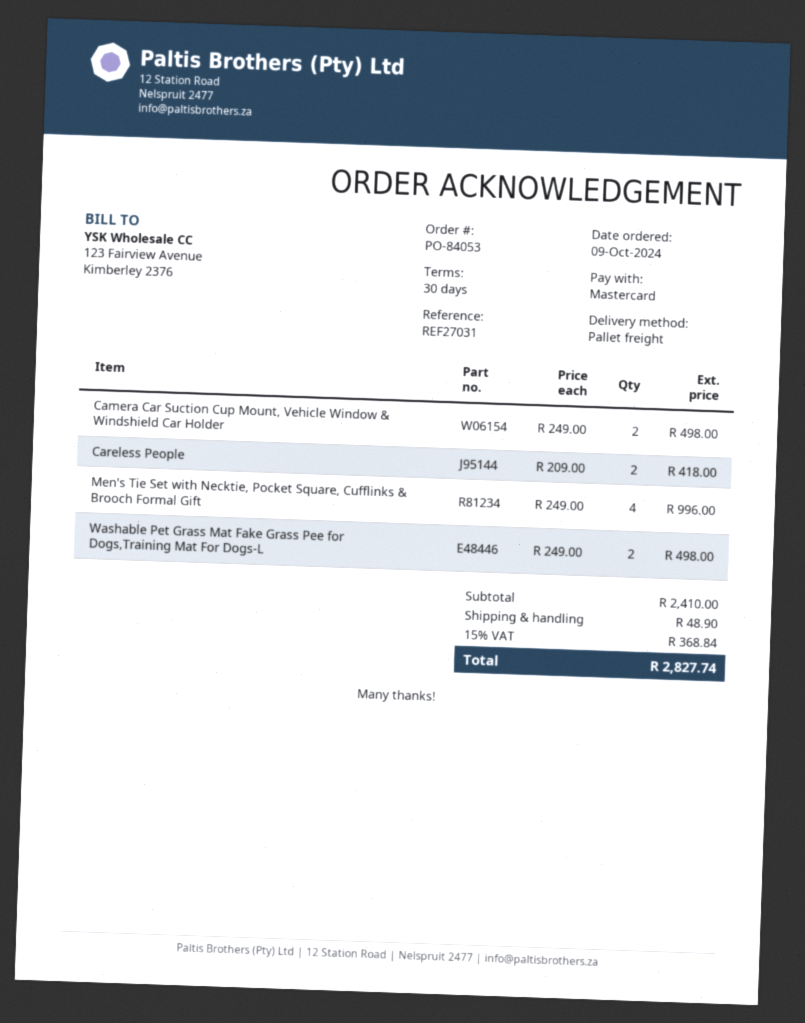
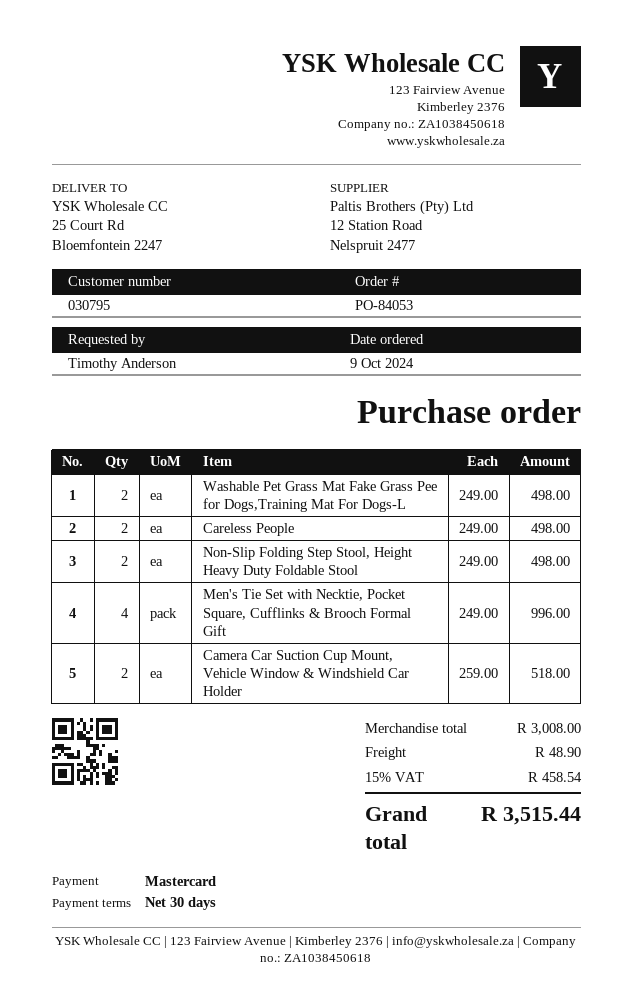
Camera Car Suction Cup Mount, Vehicle Window & Windshield Car Holder: 2 x 249.00 = 498.00 -> 2 x 259.00 = 518.00
Careless People: 2 x 209.00 = 418.00 -> 2 x 249.00 = 498.00
Non-Slip Folding Step Stool, Height Heavy Duty Foldable Stool: none -> 2 x 249.00 = 498.00
subtotal: 2410.00 -> 3008.00
tax: 15% = 368.84 -> 15% = 458.54
total: 2827.74 -> 3515.44

